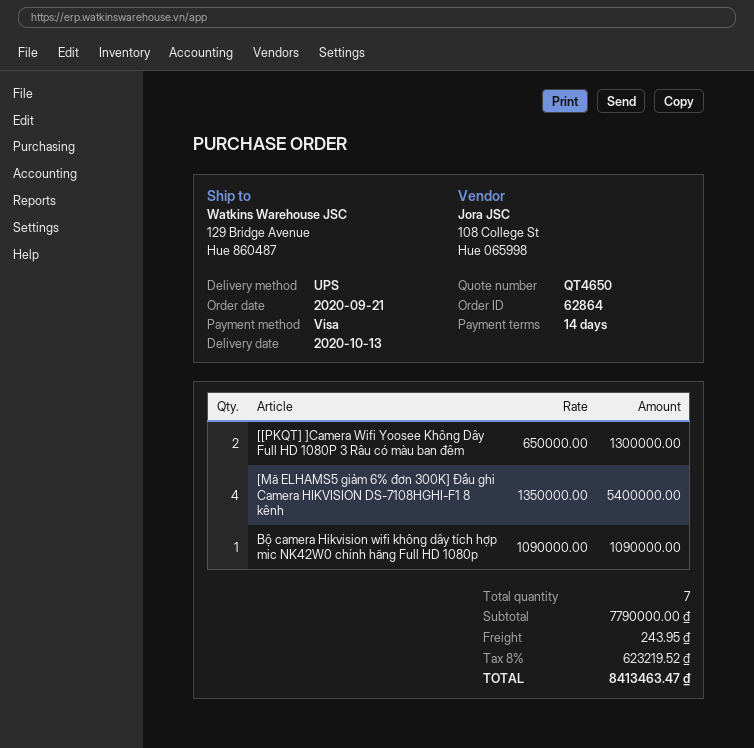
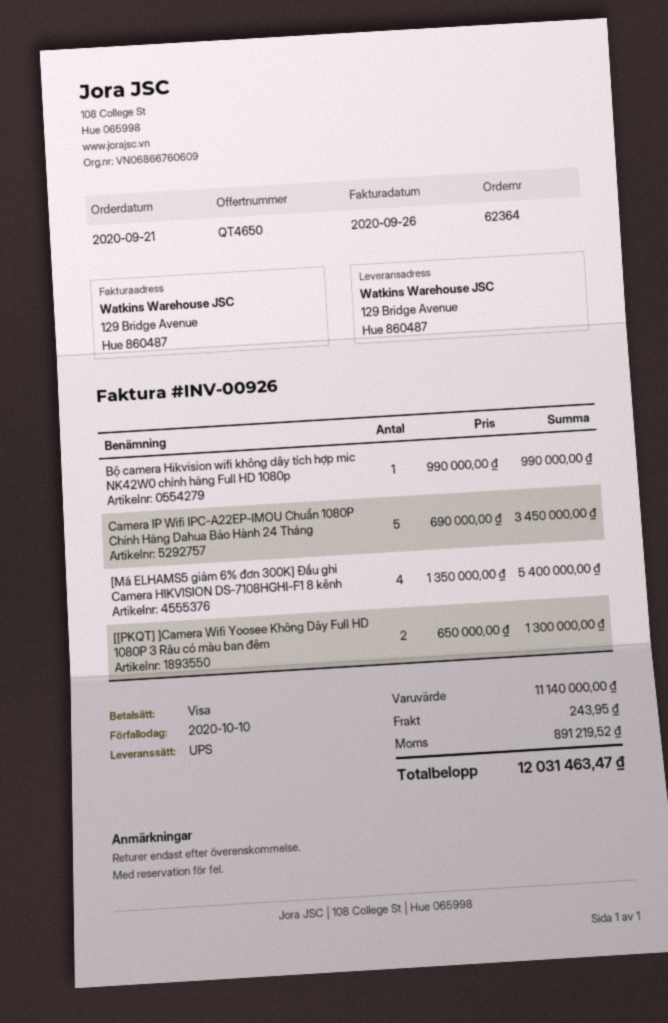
order number: 62864 -> 62364
Bộ camera Hikvision wifi không dây tích hợp mic NK42W0 chính hãng Full HD 1080p: 1 x 1090000.00 = 1090000.00 -> 1 x 990000.00 = 990000.00
Camera IP Wifi IPC-A22EP-IMOU Chuẩn 1080P Chính Hãng Dahua Bảo Hành 24 Tháng: none -> 5 x 690000.00 = 3450000.00
subtotal: 7790000.00 -> 11140000.00
tax: 623219.52 -> 891219.52
total: 8413463.47 -> 12031463.47

